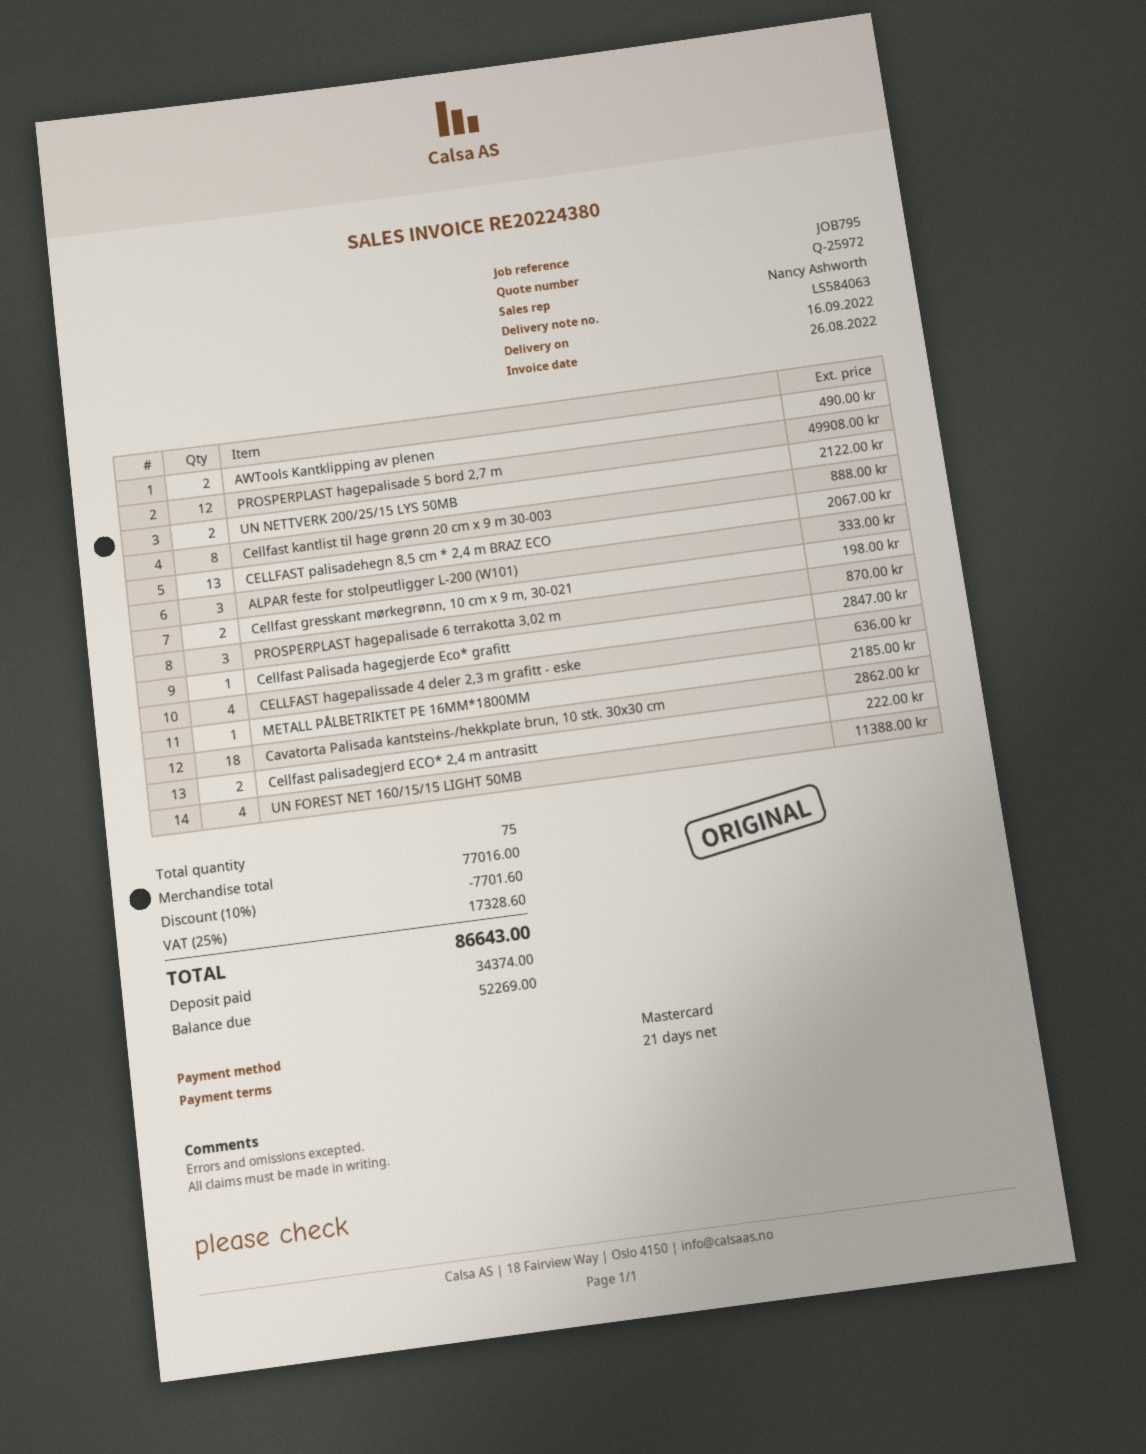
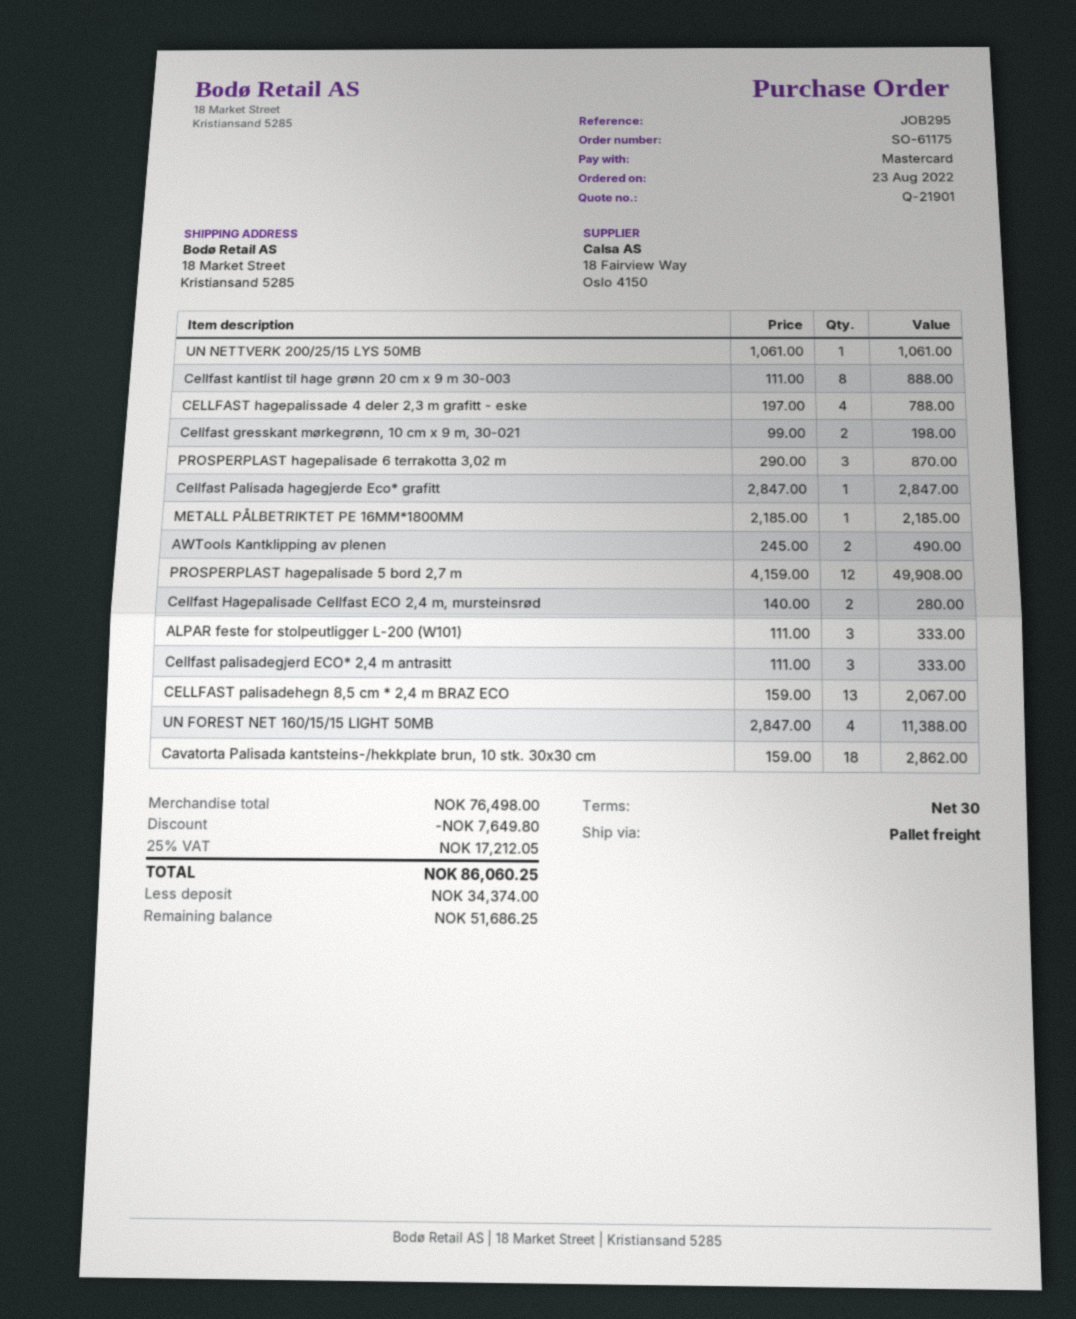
quote number: Q-25972 -> Q-21901
payment terms: 21 days -> 30 days
reference: JOB795 -> JOB295
UN NETTVERK 200/25/15 LYS 50MB: 2 for 2122.00 -> 1 for 1061.00
CELLFAST hagepalissade 4 deler 2,3 m grafitt - eske: 4 for 636.00 -> 4 for 788.00
Cellfast palisadegjerd ECO* 2,4 m antrasitt: 2 for 222.00 -> 3 for 333.00
Cellfast Hagepalisade Cellfast ECO 2,4 m, mursteinsrød: none -> 2 for 280.00
subtotal: 77016.00 -> 76498.00
discount: 7701.60 -> 7649.80
tax: 25% = 17328.60 -> 25% = 17212.05
total: 86643.00 -> 86060.25
balance: 52269.00 -> 51686.25

